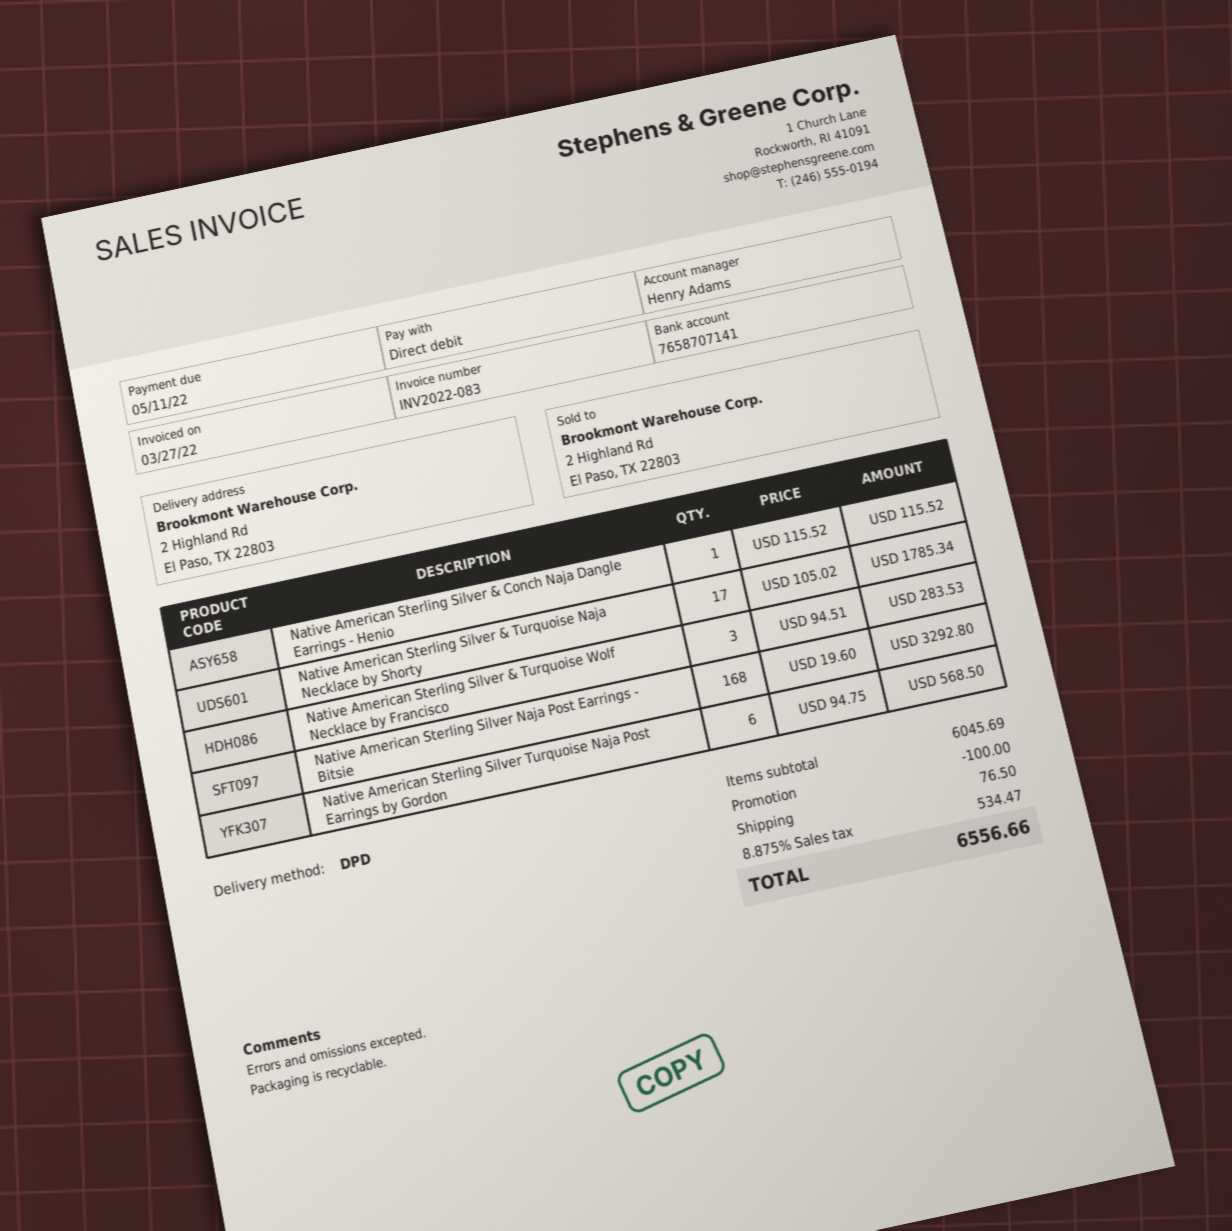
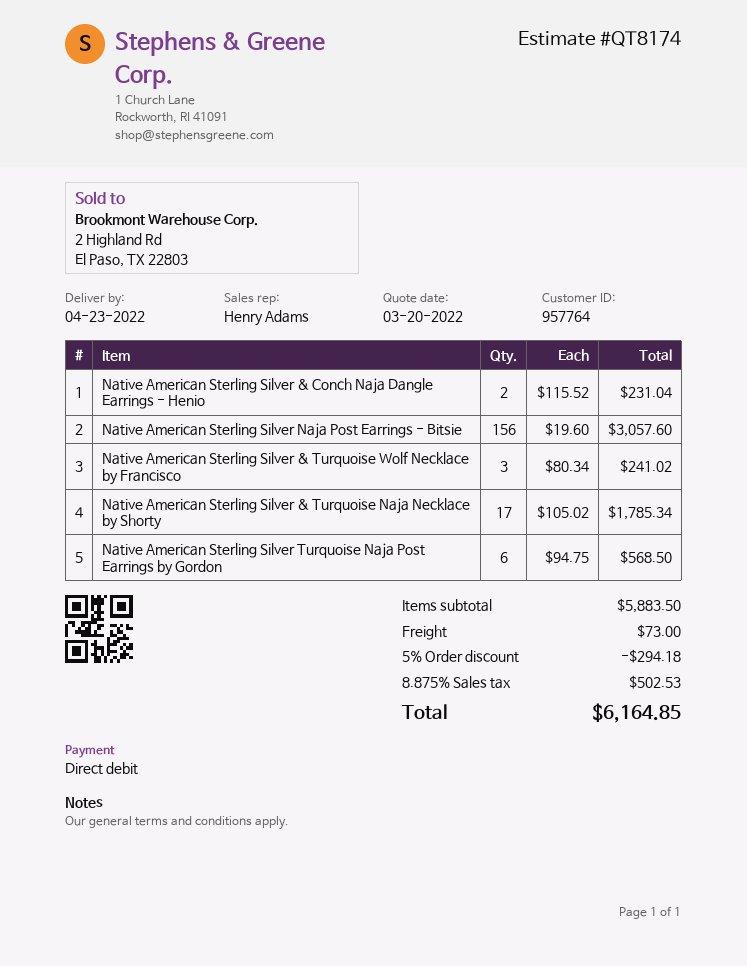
Native American Sterling Silver & Conch Naja Dangle Earrings - Henio: 1 x 115.52 = 115.52 -> 2 x 115.52 = 231.04
Native American Sterling Silver & Turquoise Wolf Necklace by Francisco: 3 x 94.51 = 283.53 -> 3 x 80.34 = 241.02
Native American Sterling Silver Naja Post Earrings - Bitsie: 168 x 19.60 = 3292.80 -> 156 x 19.60 = 3057.60
subtotal: 6045.69 -> 5883.50
discount: 100.00 -> 294.18
shipping: 76.50 -> 73.00
tax: 8.875% = 534.47 -> 8.875% = 502.53
total: 6556.66 -> 6164.85

